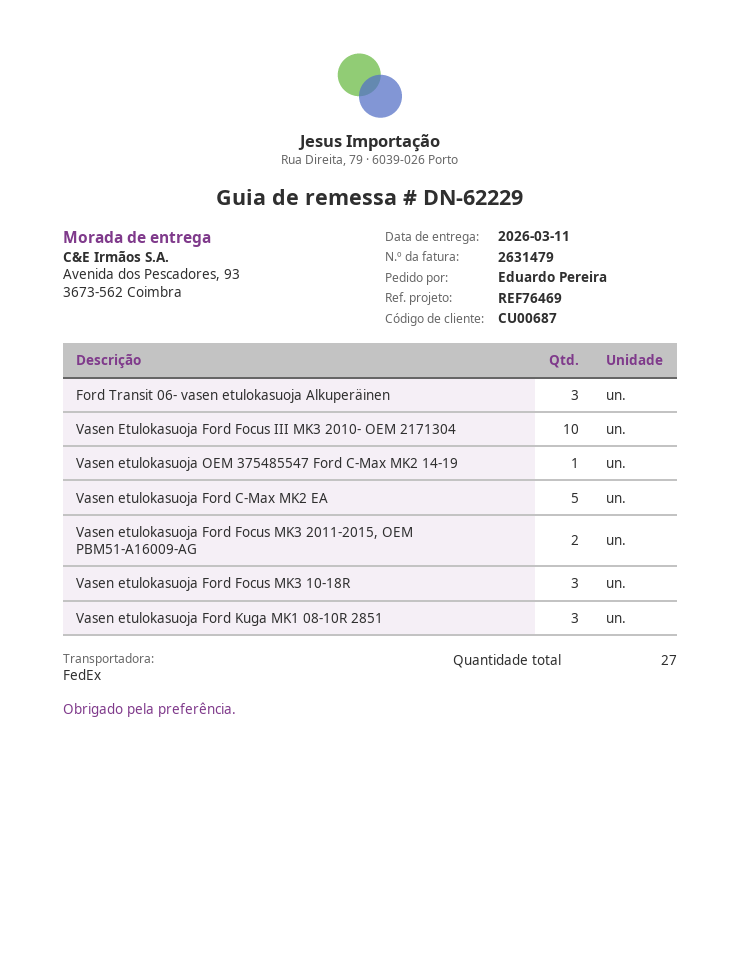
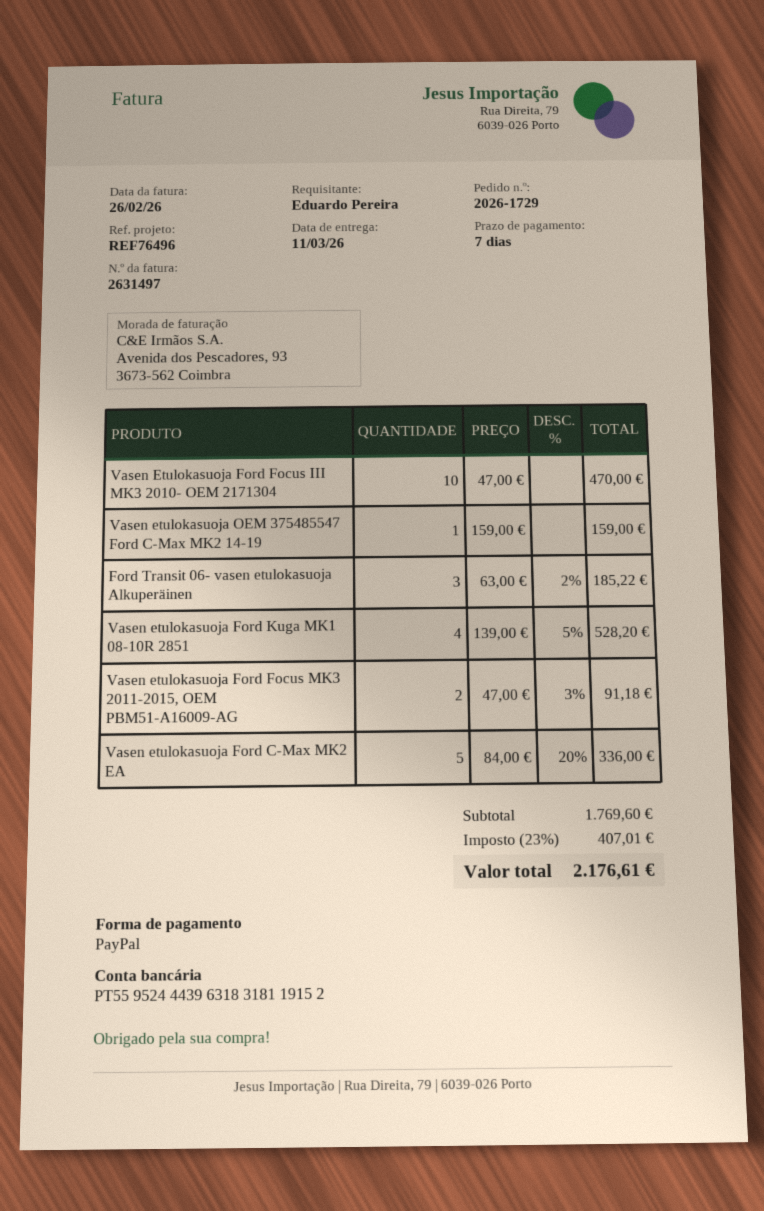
invoice number: 2631479 -> 2631497
reference: REF76469 -> REF76496
Vasen etulokasuoja Ford Focus MK3 10-18R: 3 -> none
Vasen etulokasuoja Ford Kuga MK1 08-10R 2851: 3 -> 4

